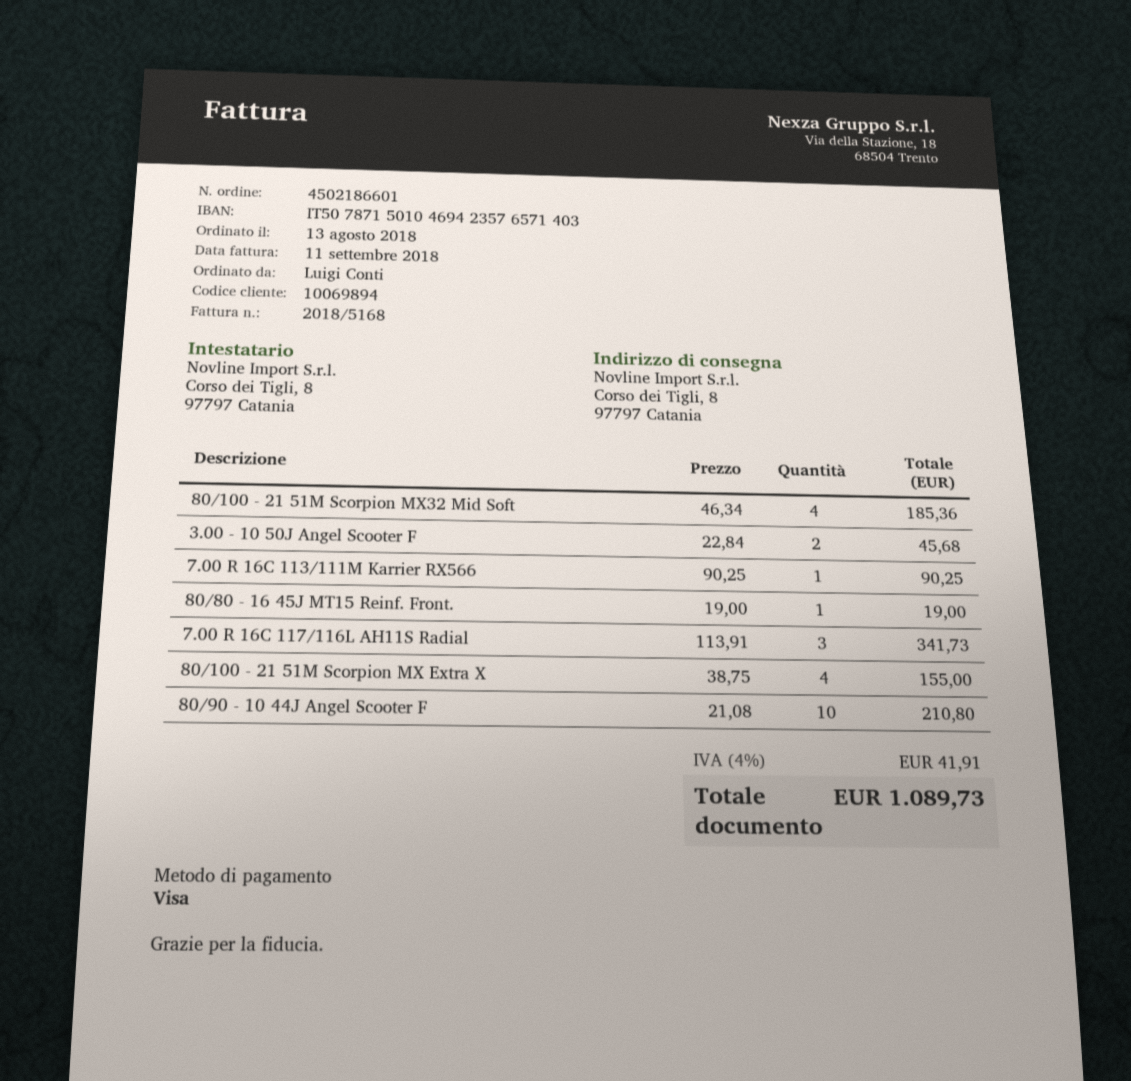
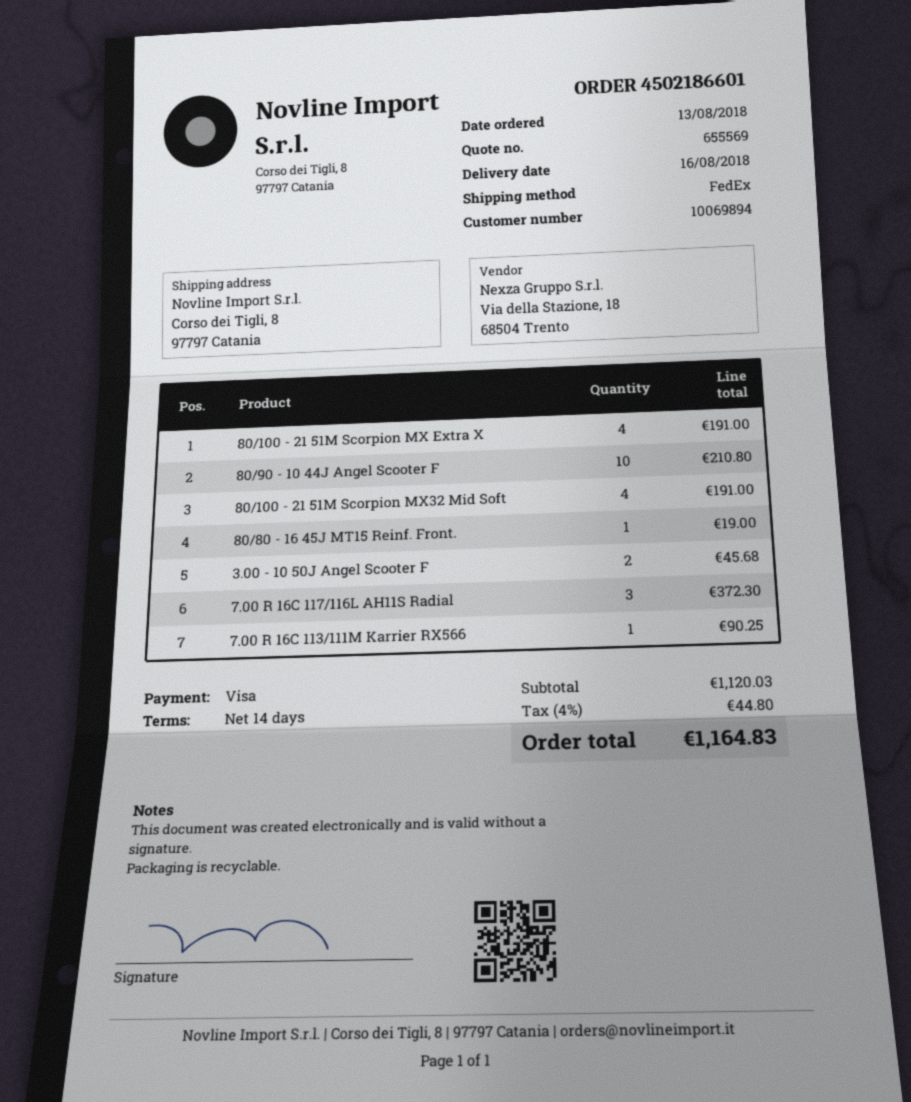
80/100 - 21 51M Scorpion MX32 Mid Soft: 4 for 185.36 -> 4 for 191.00
7.00 R 16C 117/116L AH11S Radial: 3 for 341.73 -> 3 for 372.30
80/100 - 21 51M Scorpion MX Extra X: 4 for 155.00 -> 4 for 191.00
tax: 4% = 41.91 -> 4% = 44.80
total: 1089.73 -> 1164.83

